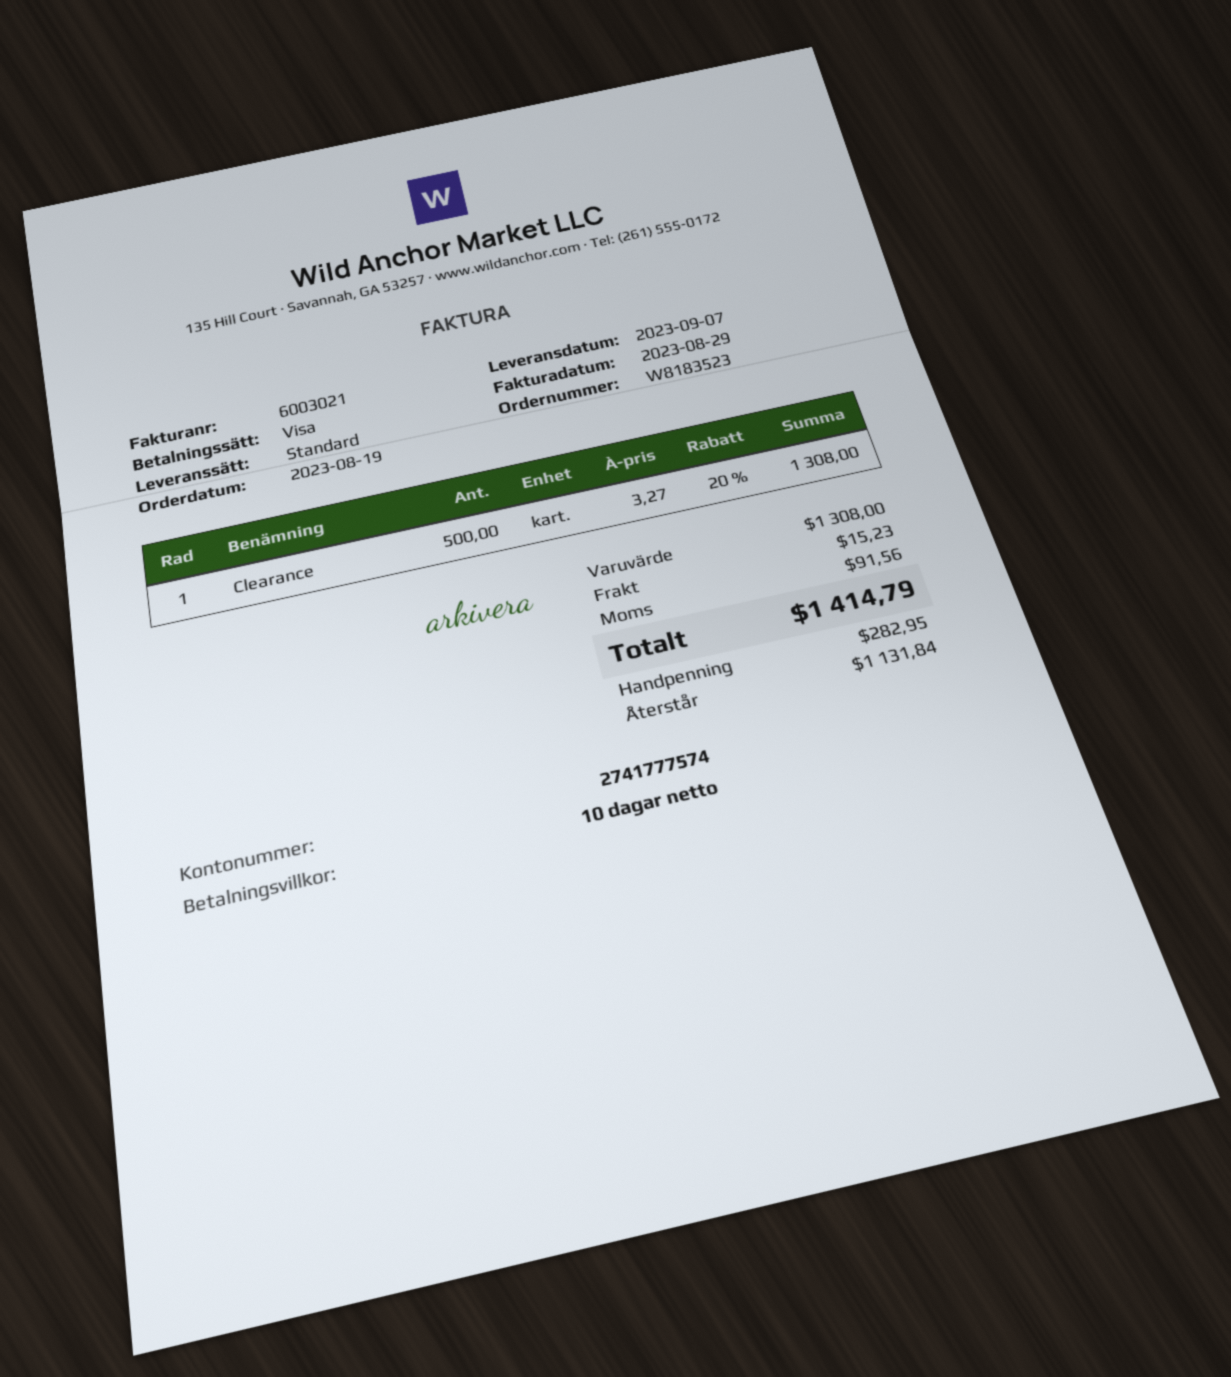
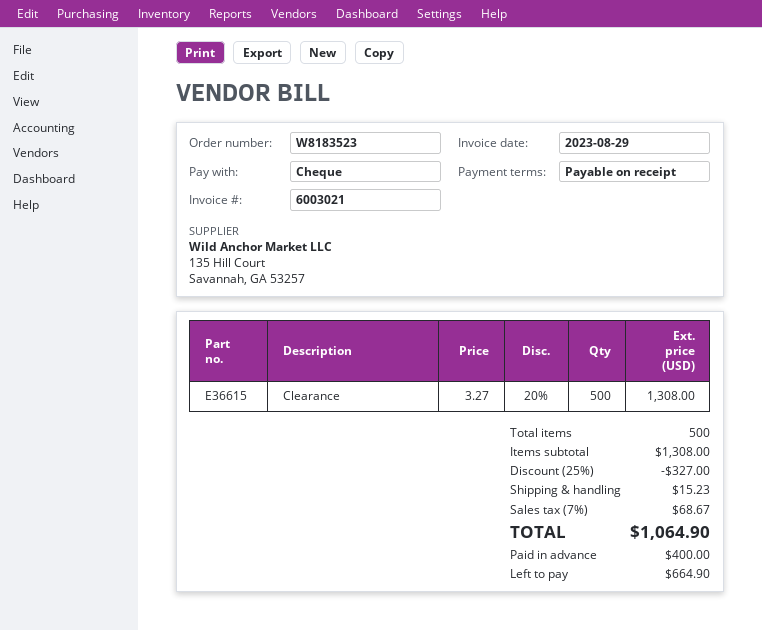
payment terms: 10 days -> on receipt
payment method: Visa -> cheque
discount: none -> 25% = 327.00
tax: 91.56 -> 68.67
total: 1414.79 -> 1064.90
deposit: 282.95 -> 400.00
balance: 1131.84 -> 664.90

